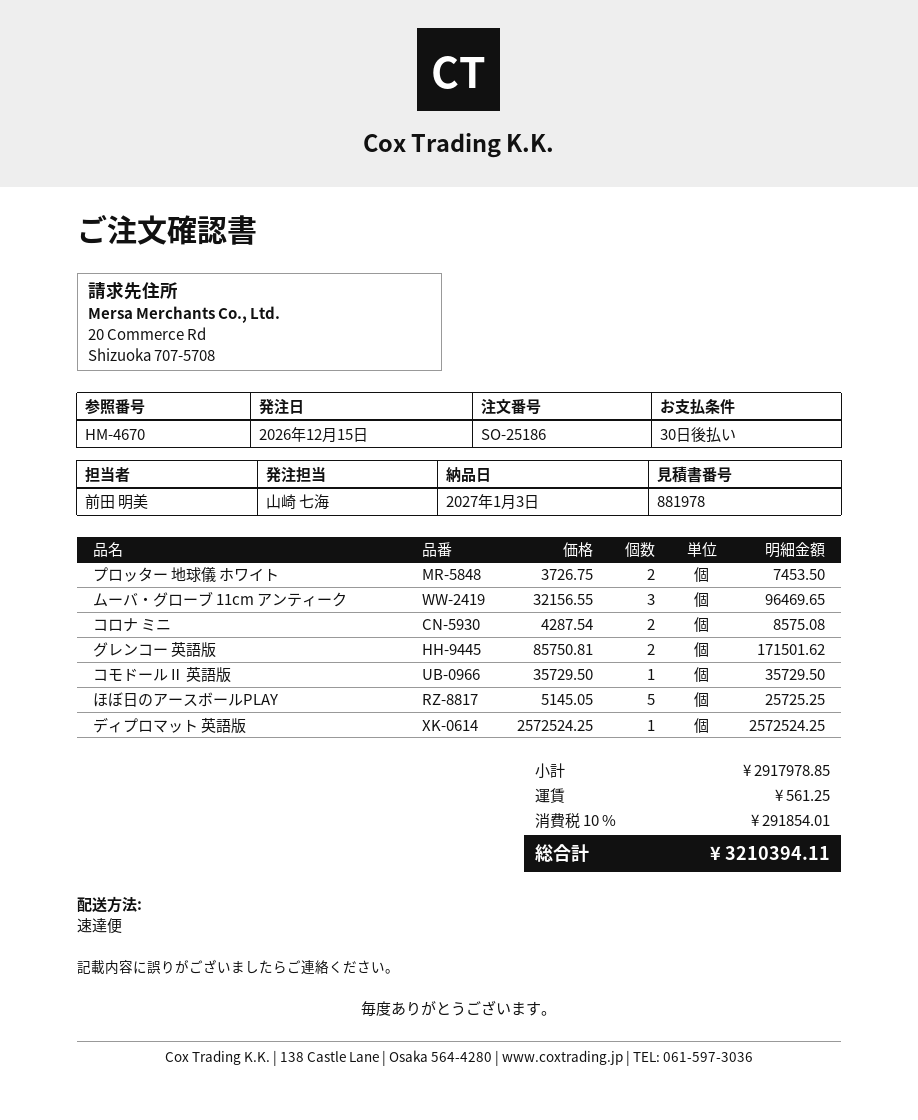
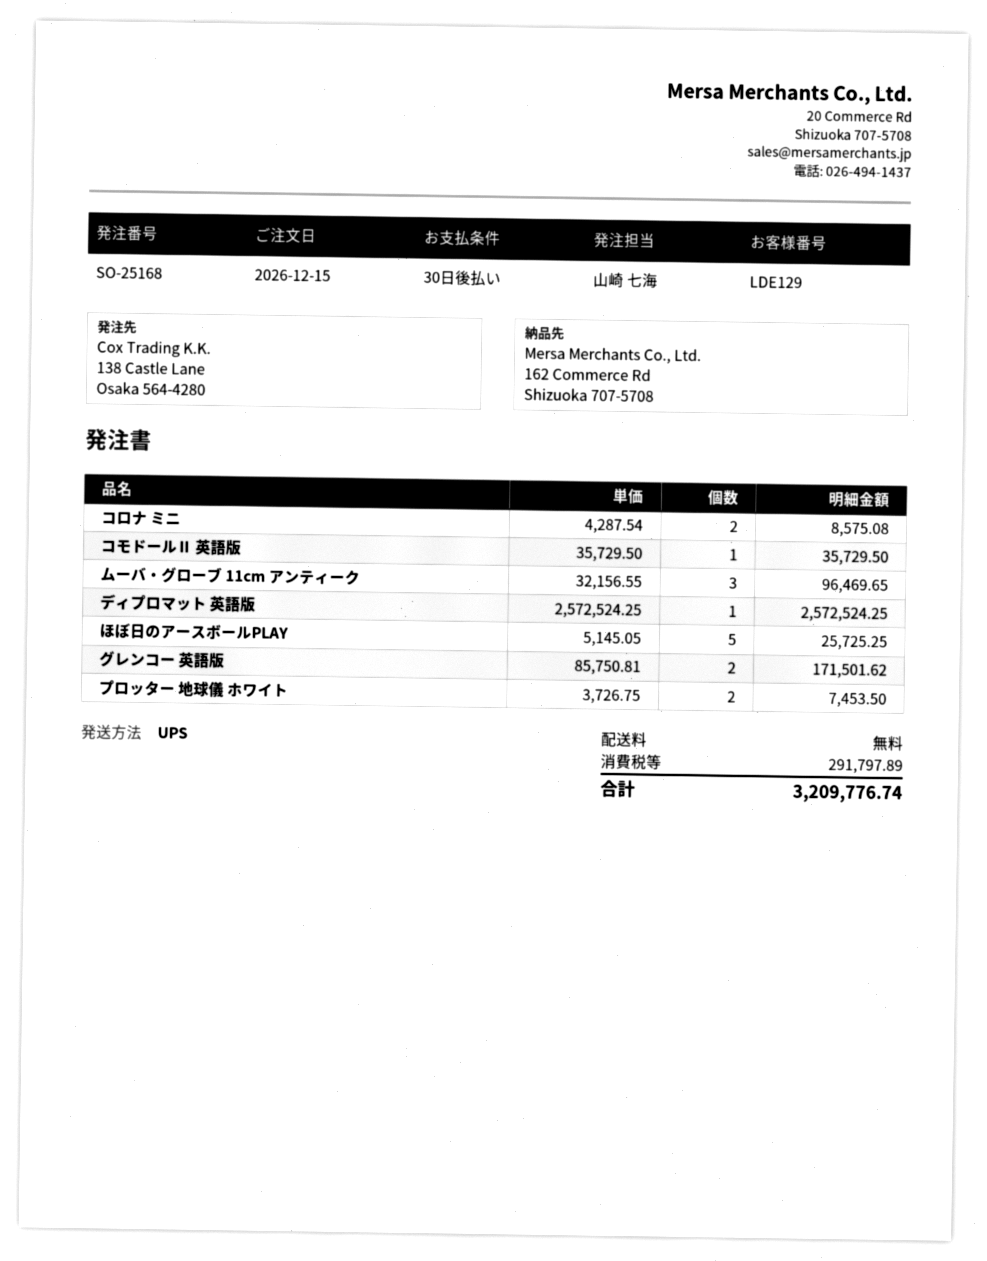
order number: SO-25186 -> SO-25168
shipping method: express -> UPS
shipping: 561.25 -> 0.00
tax: 291854.01 -> 291797.89
total: 3210394.11 -> 3209776.74

